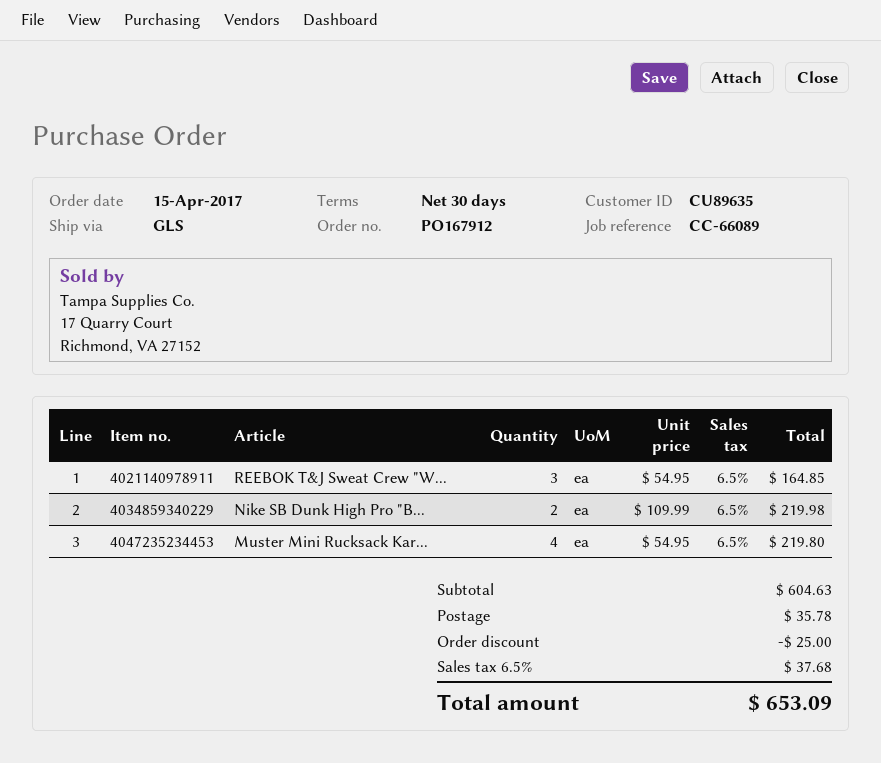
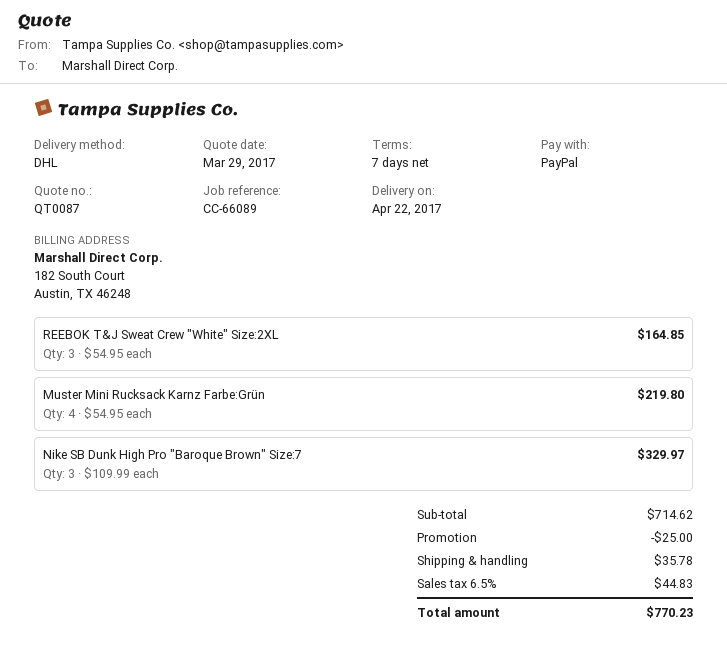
payment terms: 30 days -> 7 days
shipping method: GLS -> DHL
Nike SB Dunk High Pro "B...: 2 x 109.99 = 219.98 -> 3 x 109.99 = 329.97
subtotal: 604.63 -> 714.62
tax: 6.5% = 37.68 -> 6.5% = 44.83
total: 653.09 -> 770.23

